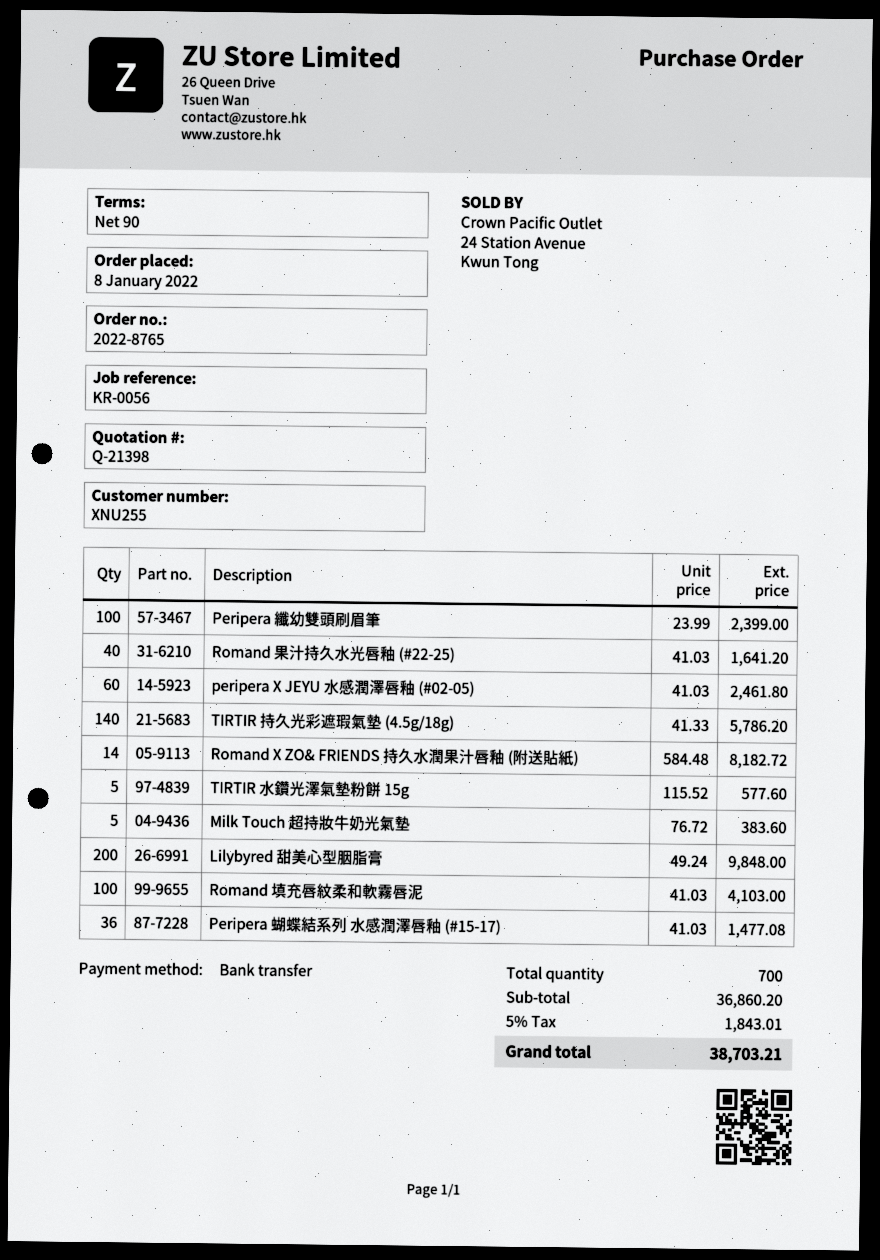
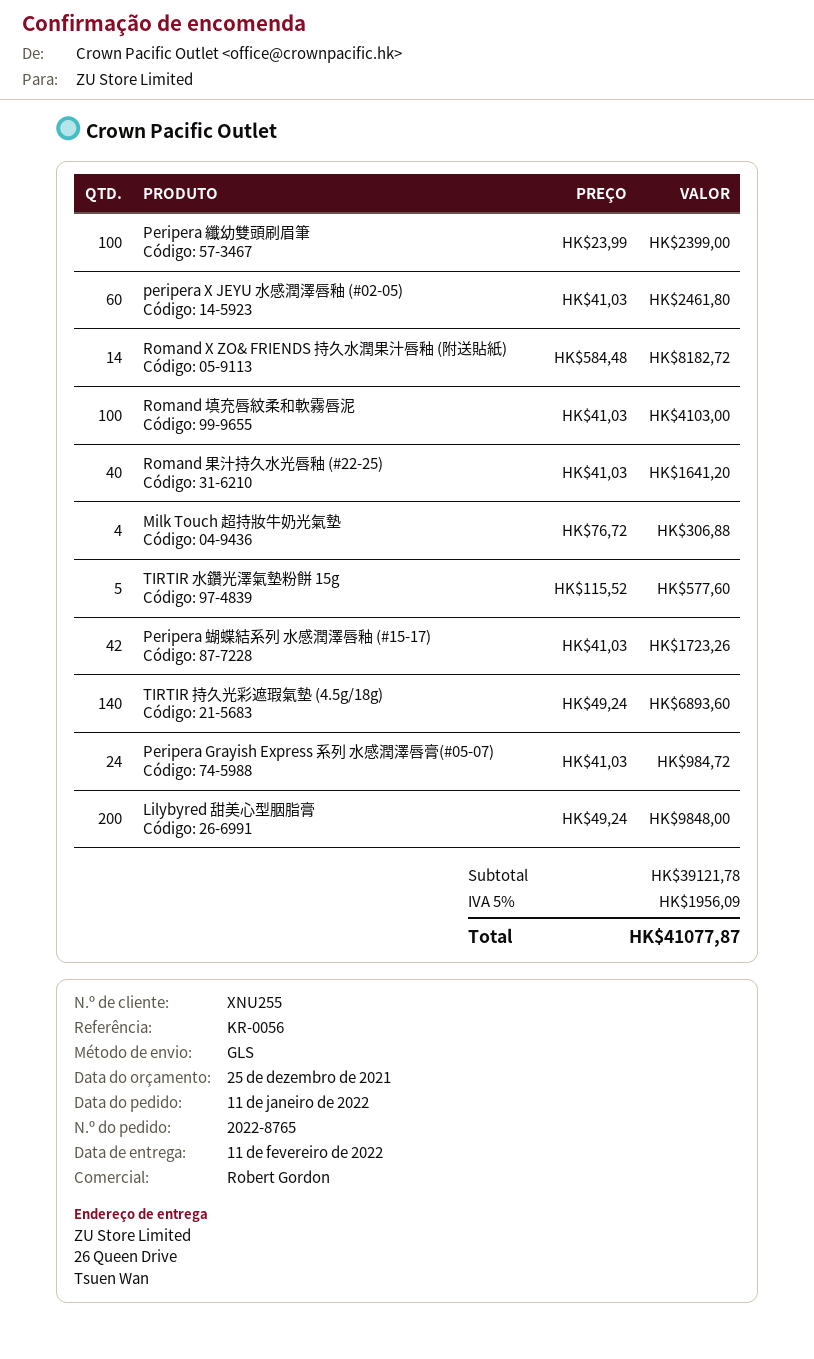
order date: 2022-01-08 -> 2022-01-11
TIRTIR 持久光彩遮瑕氣墊 (4.5g/18g): 140 x 41.33 = 5786.20 -> 140 x 49.24 = 6893.60
Milk Touch 超持妝牛奶光氣墊: 5 x 76.72 = 383.60 -> 4 x 76.72 = 306.88
Peripera 蝴蝶結系列 水感潤澤唇釉 (#15-17): 36 x 41.03 = 1477.08 -> 42 x 41.03 = 1723.26
Peripera Grayish Express 系列 水感潤澤唇膏(#05-07): none -> 24 x 41.03 = 984.72
subtotal: 36860.20 -> 39121.78
tax: 5% = 1843.01 -> 5% = 1956.09
total: 38703.21 -> 41077.87

